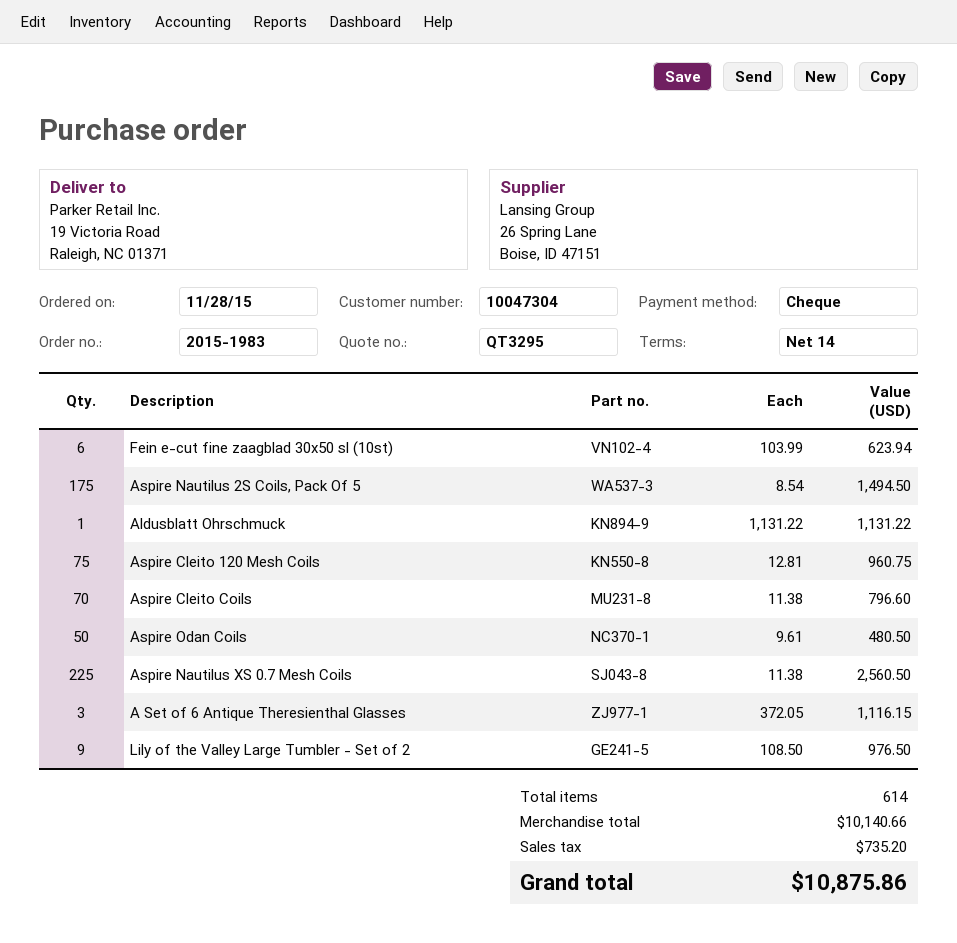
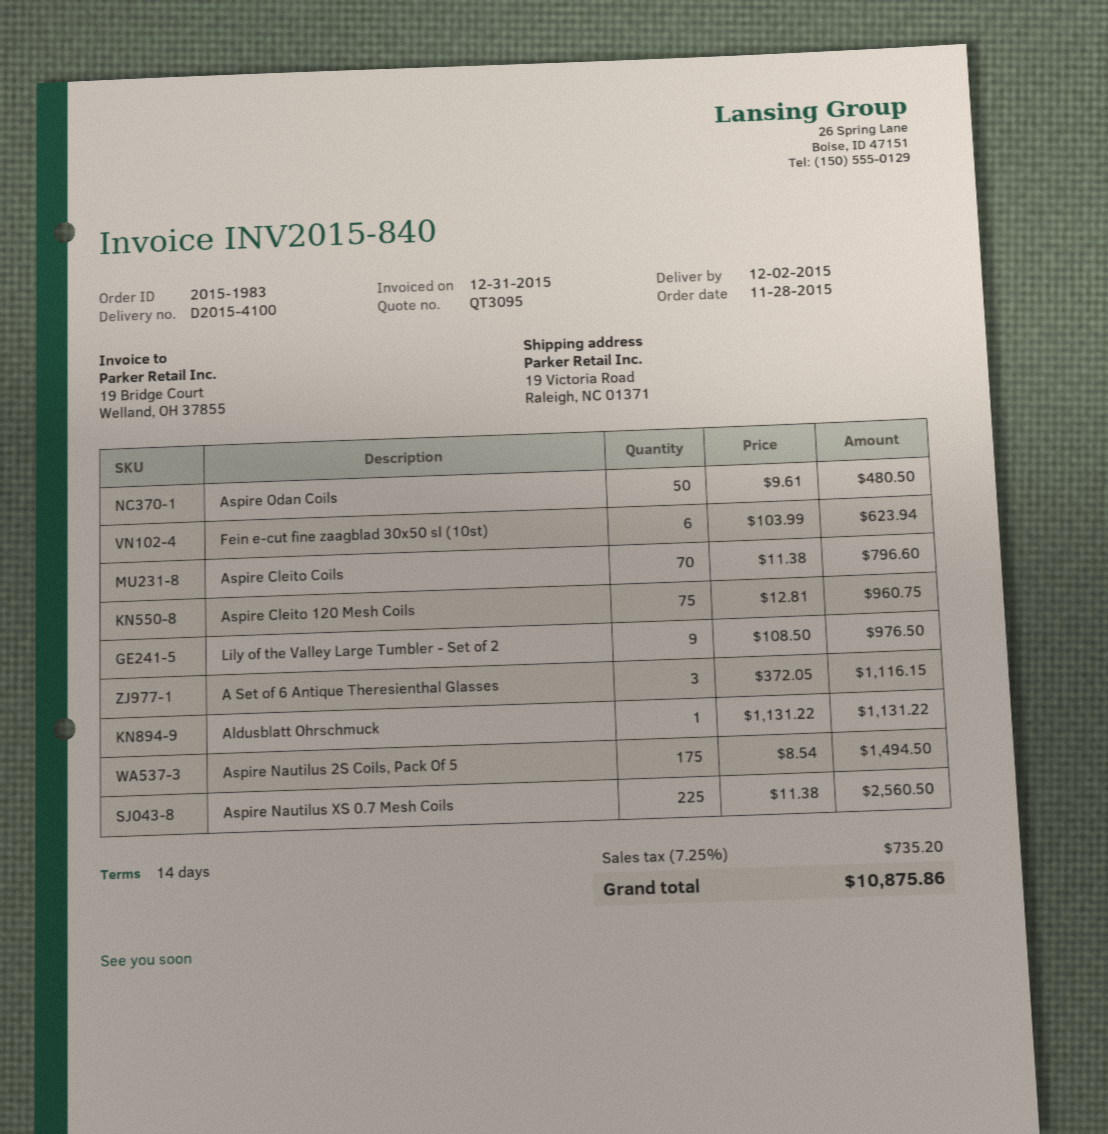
quote number: QT3295 -> QT3095

